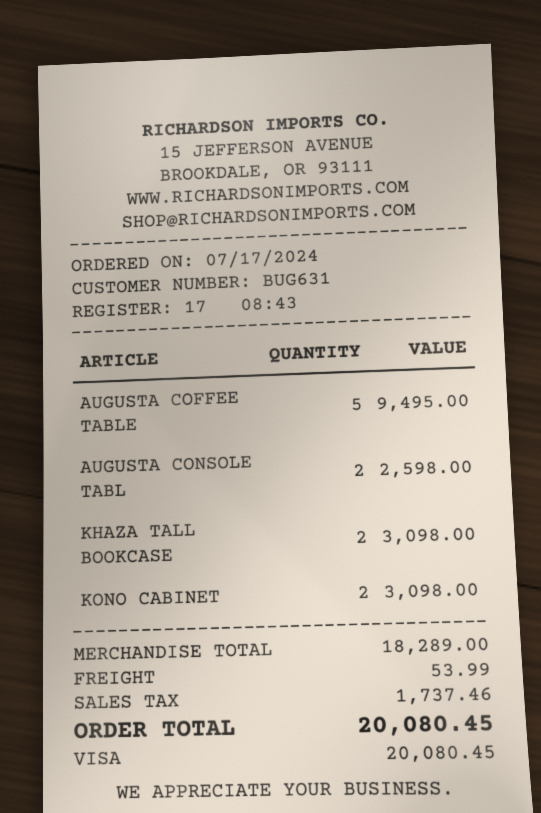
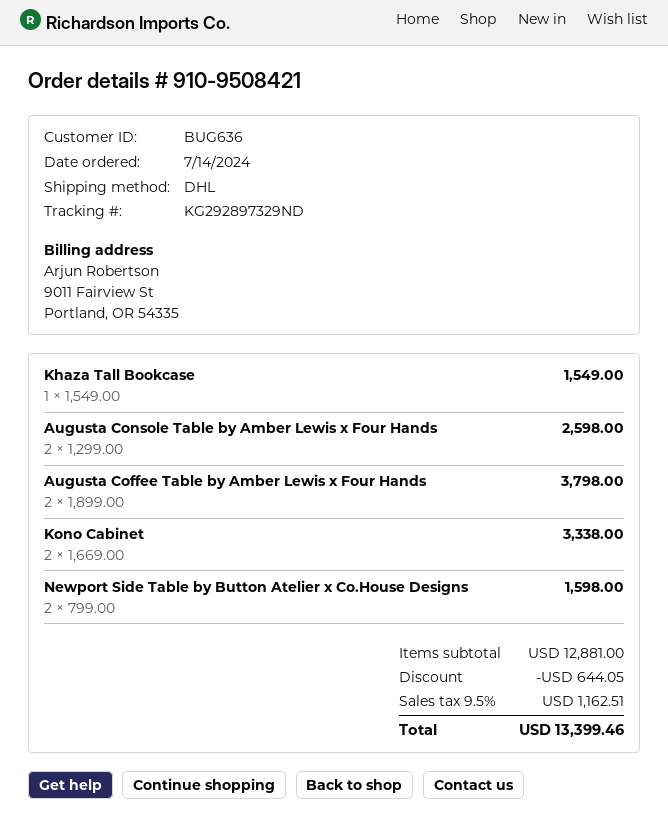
order date: 2024-07-17 -> 2024-07-14
customer number: BUG631 -> BUG636
AUGUSTA COFFEE TABLE: 5 for 9495.00 -> 2 for 3798.00
KHAZA TALL BOOKCASE: 2 for 3098.00 -> 1 for 1549.00
KONO CABINET: 2 for 3098.00 -> 2 for 3338.00
Newport Side Table by Button Atelier x Co.House Designs: none -> 2 for 1598.00
subtotal: 18289.00 -> 12881.00
discount: none -> 644.05
shipping: 53.99 -> none
tax: 1737.46 -> 1162.51
total: 20080.45 -> 13399.46

